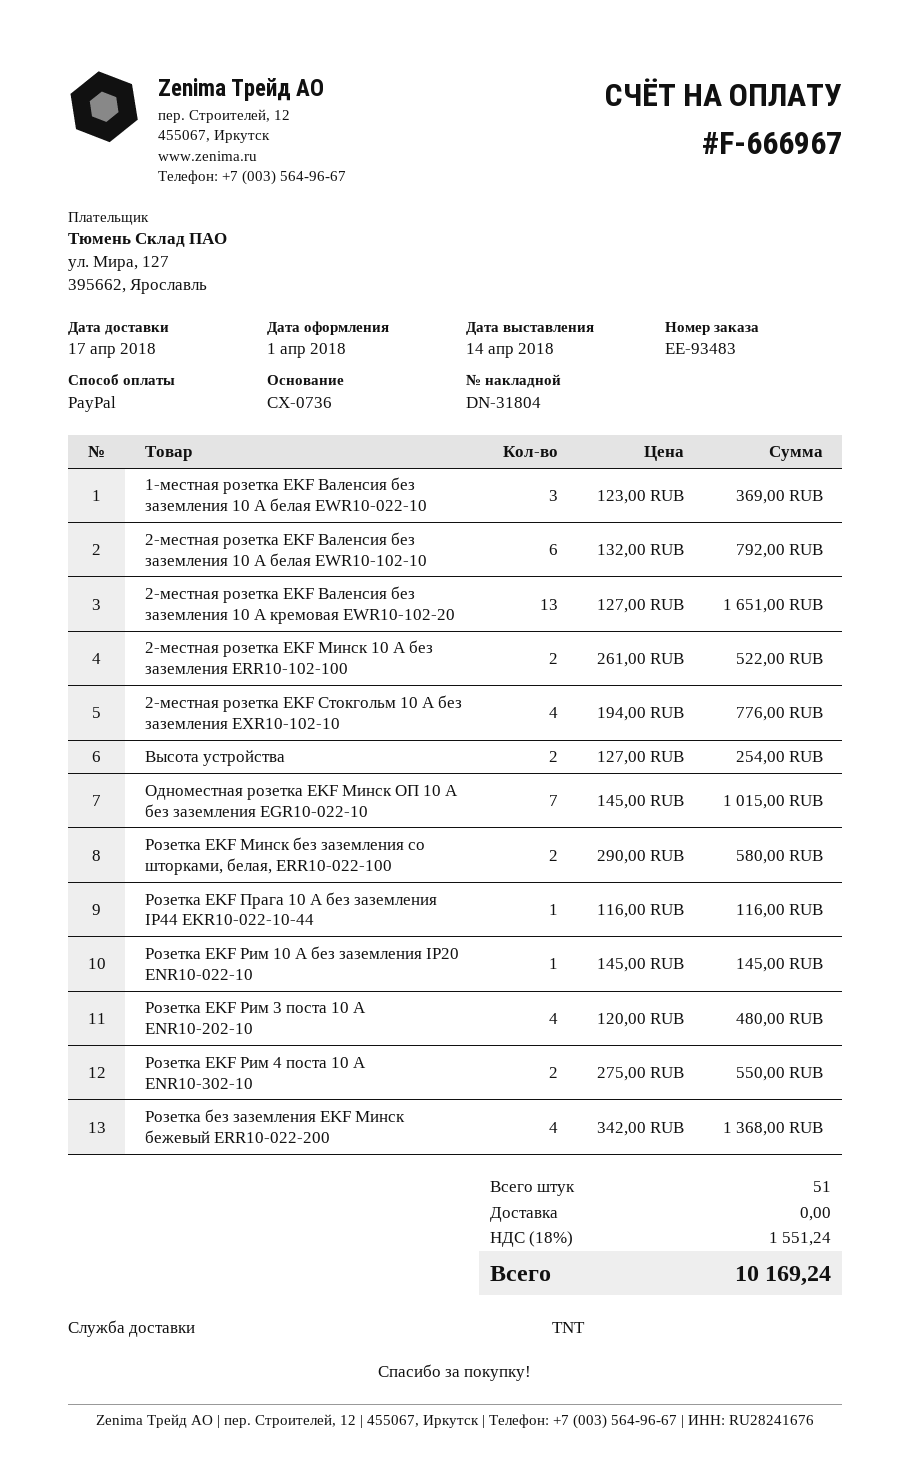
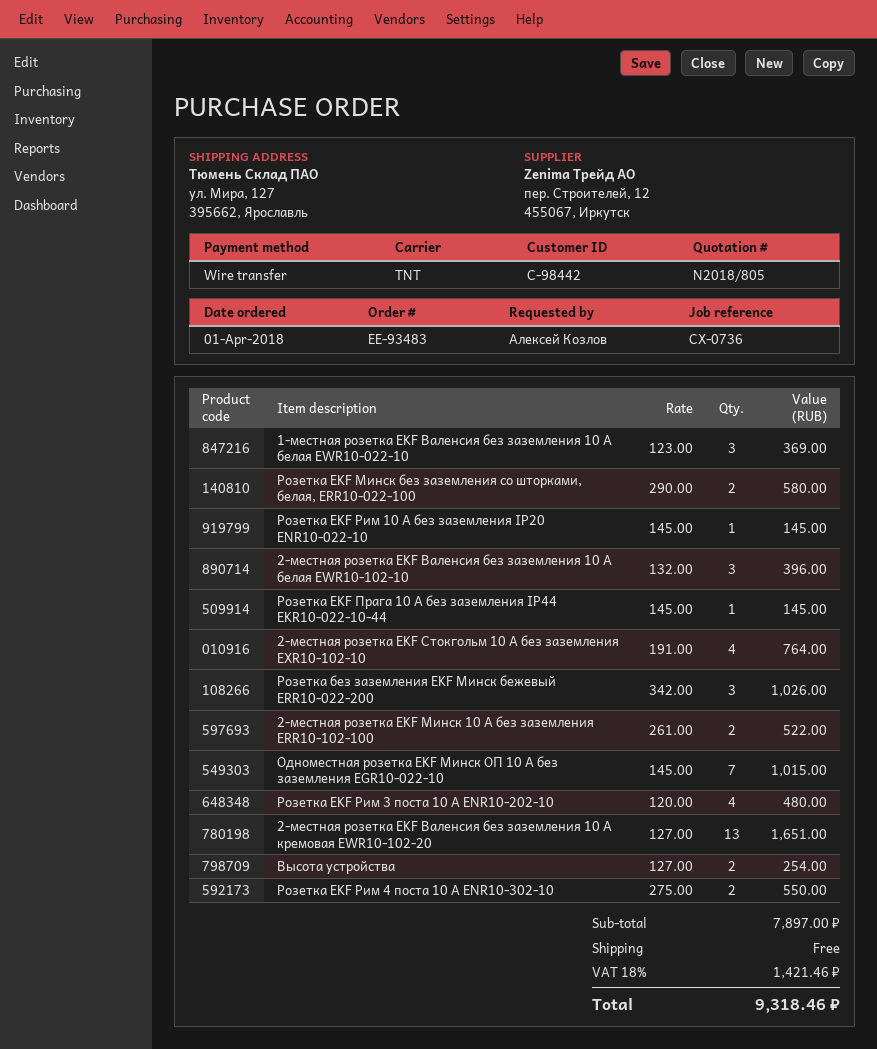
payment method: PayPal -> bank transfer
2-местная розетка EKF Валенсия без заземления 10 А белая EWR10-102-10: 6 x 132.00 = 792.00 -> 3 x 132.00 = 396.00
2-местная розетка EKF Стокгольм 10 А без заземления EXR10-102-10: 4 x 194.00 = 776.00 -> 4 x 191.00 = 764.00
Розетка EKF Прага 10 А без заземления IP44 EKR10-022-10-44: 1 x 116.00 = 116.00 -> 1 x 145.00 = 145.00
Розетка без заземления EKF Минск бежевый ERR10-022-200: 4 x 342.00 = 1368.00 -> 3 x 342.00 = 1026.00
tax: 18% = 1551.24 -> 18% = 1421.46
total: 10169.24 -> 9318.46

